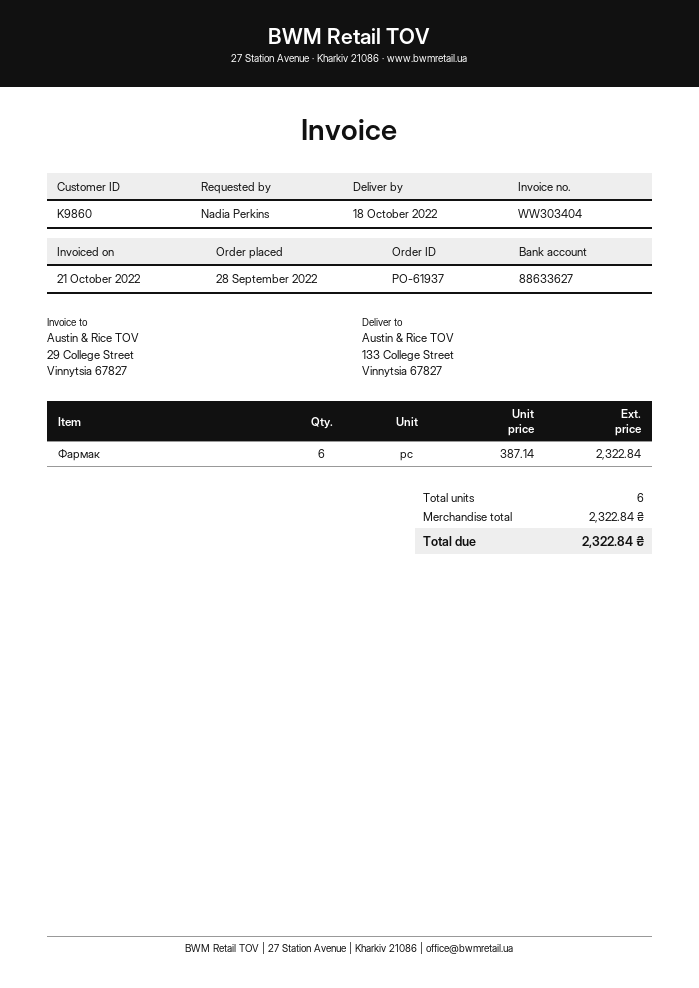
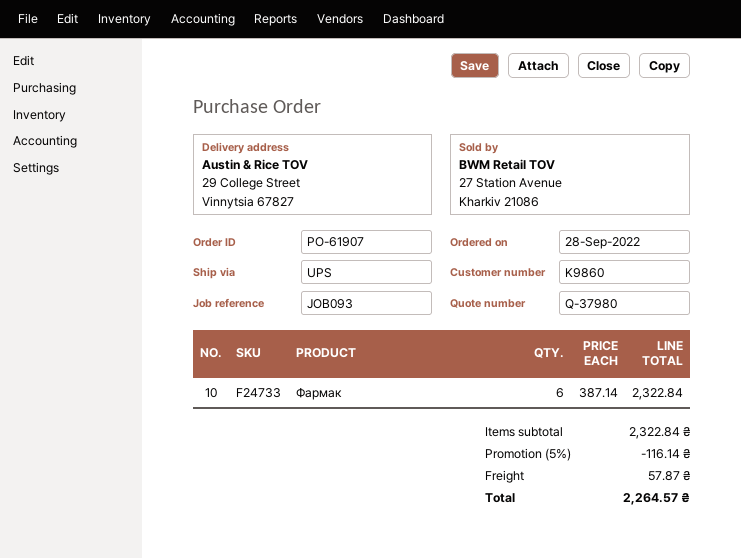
order number: PO-61937 -> PO-61907
ship to: 133 College Street, Vinnytsia 67827 -> 29 College Street, Vinnytsia 67827
discount: none -> 5% = 116.14
shipping: none -> 57.87
total: 2322.84 -> 2264.57

